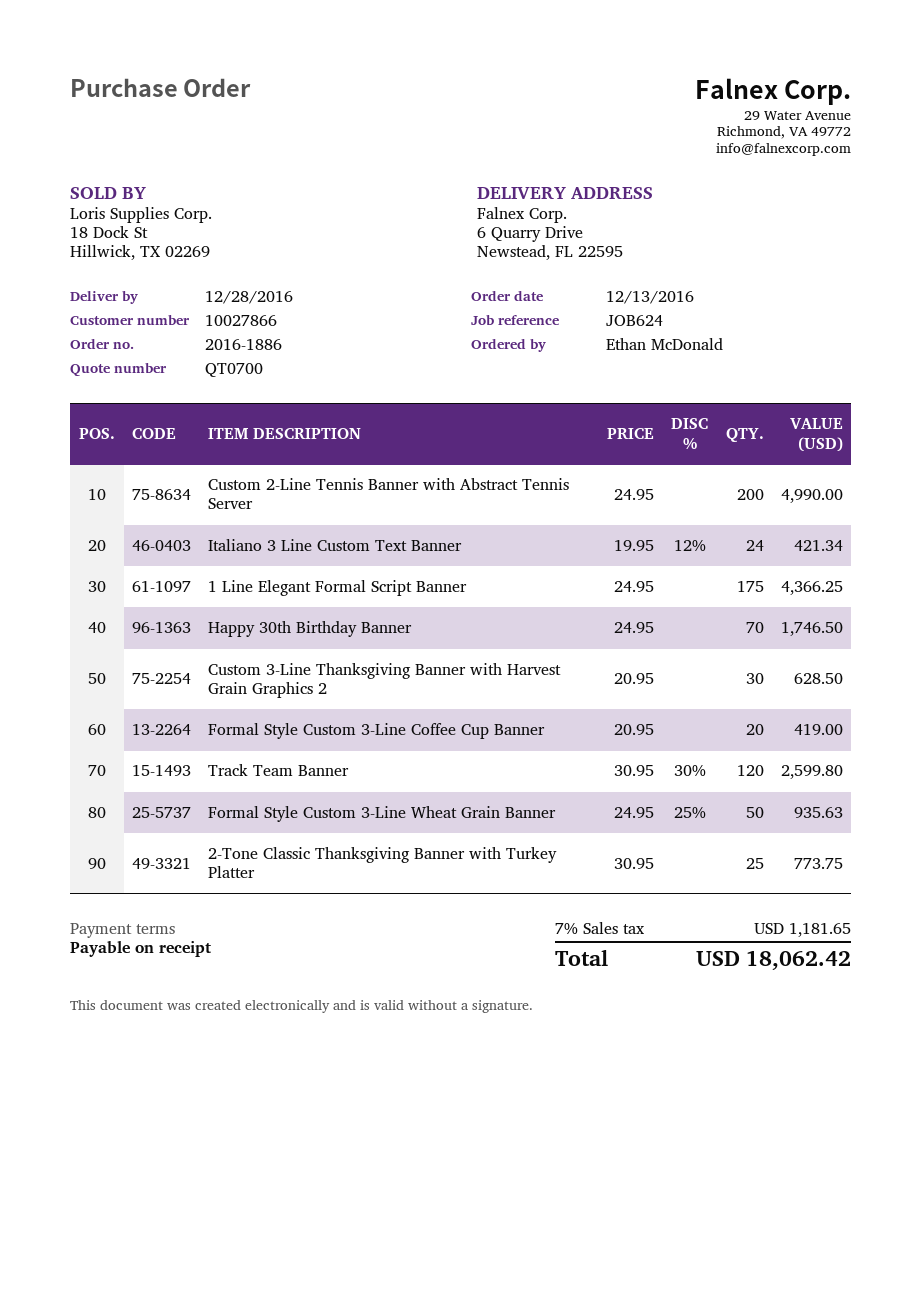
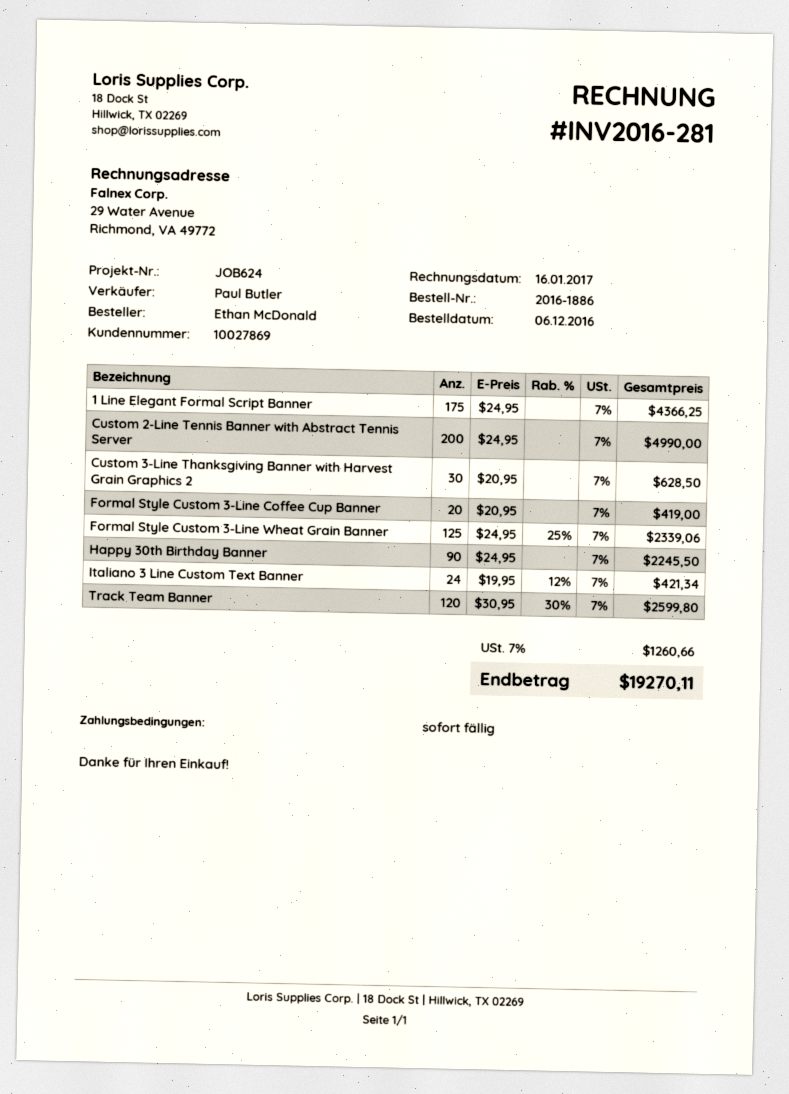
order date: 2016-12-13 -> 2016-12-06
customer number: 10027866 -> 10027869
Happy 30th Birthday Banner: 70 x 24.95 = 1746.50 -> 90 x 24.95 = 2245.50
Formal Style Custom 3-Line Wheat Grain Banner: 50 x 24.95 - 25% = 935.63 -> 125 x 24.95 - 25% = 2339.06
2-Tone Classic Thanksgiving Banner with Turkey Platter: 25 x 30.95 = 773.75 -> none
tax: 7% = 1181.65 -> 7% = 1260.66
total: 18062.42 -> 19270.11

